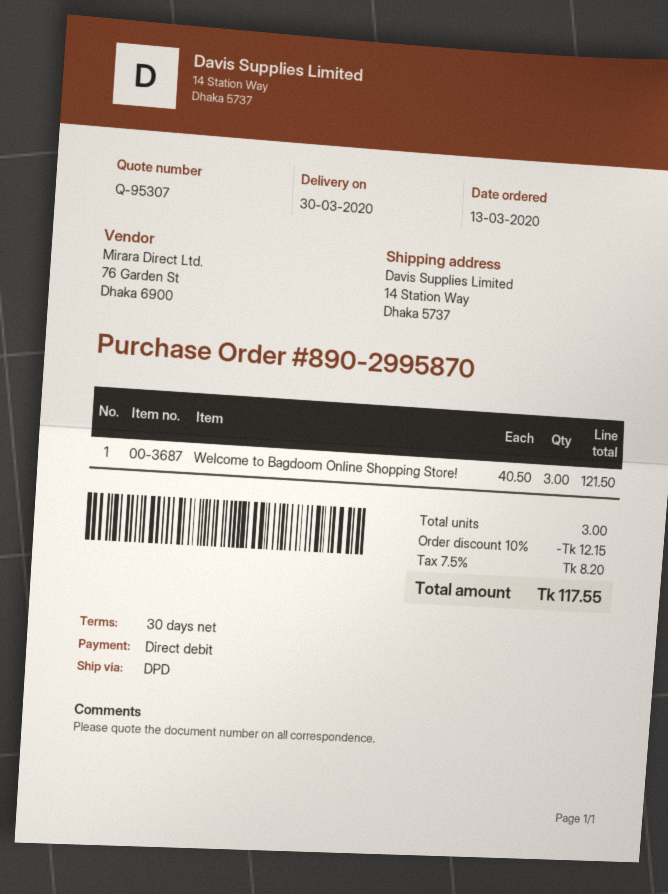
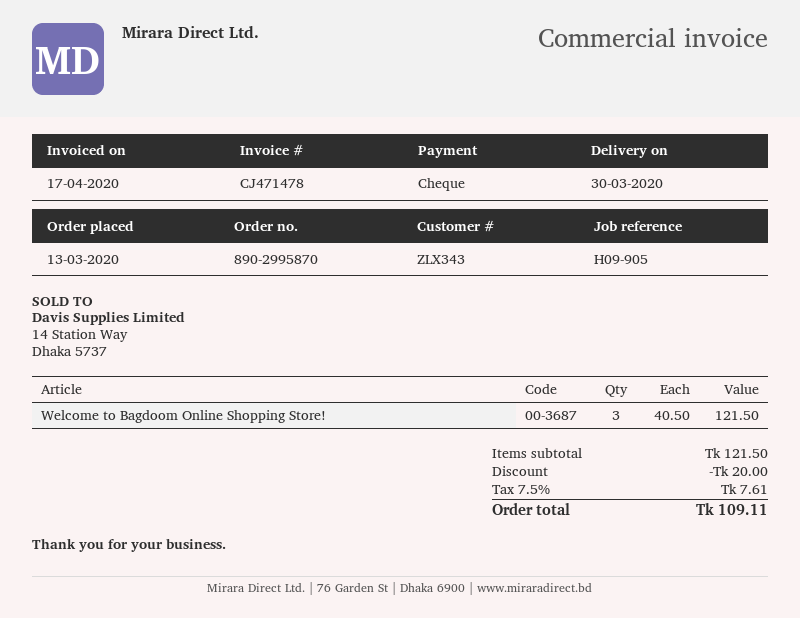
payment method: direct debit -> cheque
discount: 12.15 -> 20.00
tax: 7.5% = 8.20 -> 7.5% = 7.61
total: 117.55 -> 109.11

